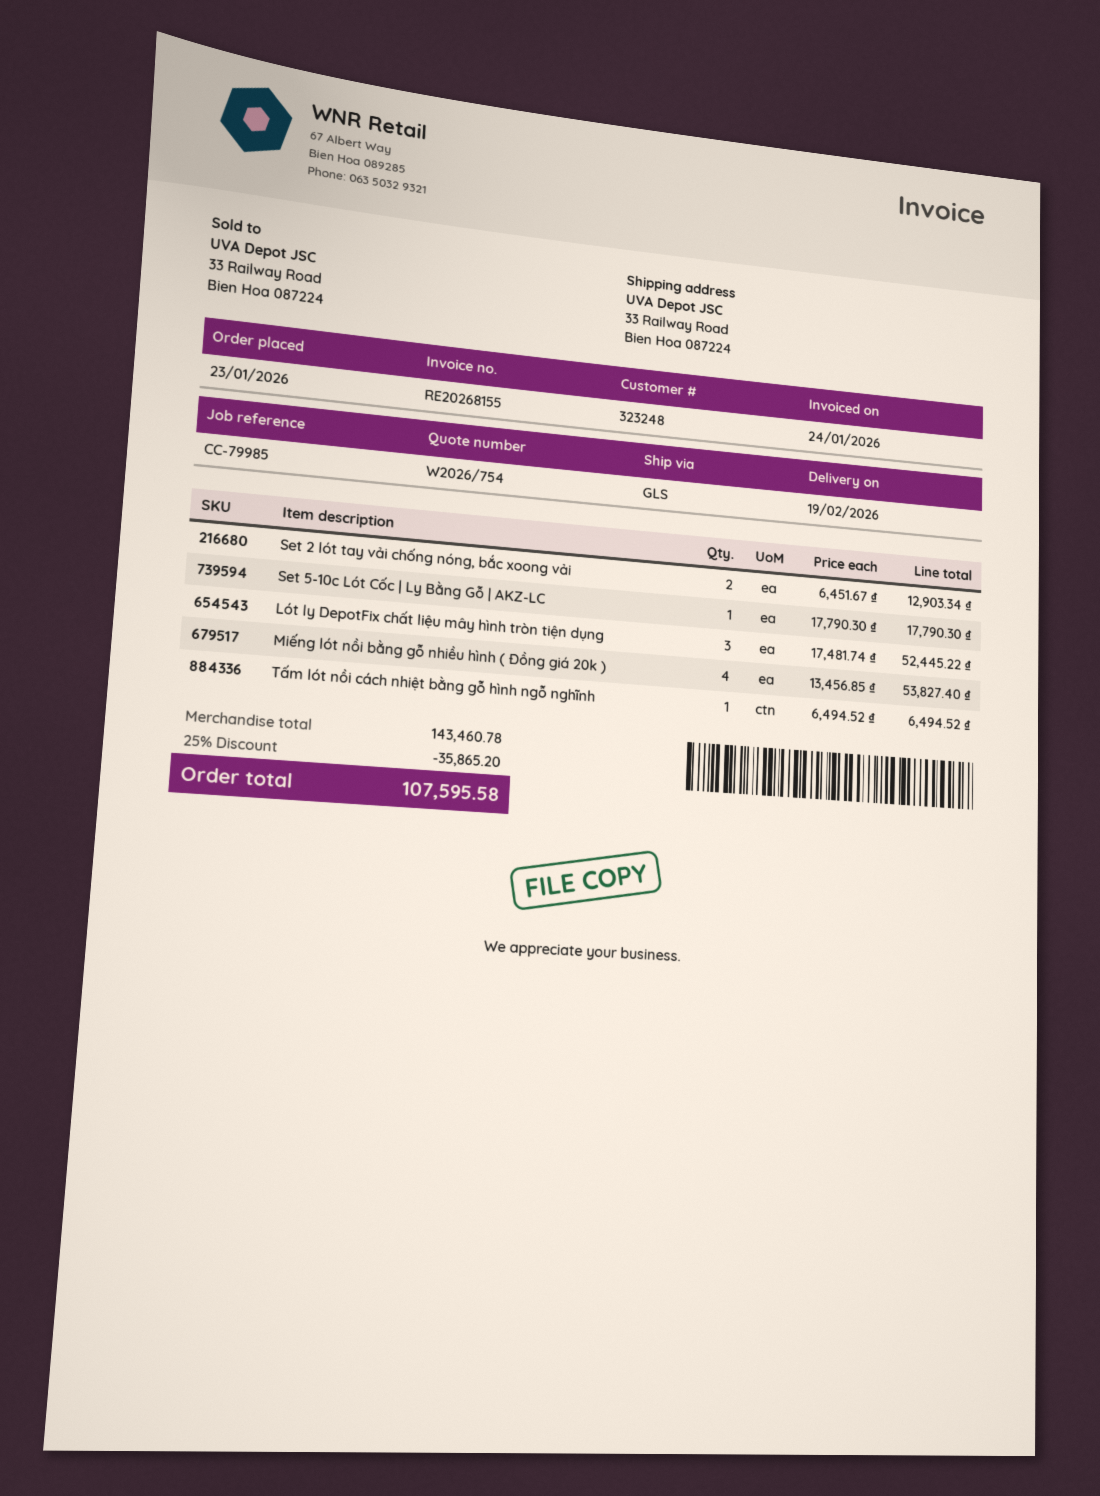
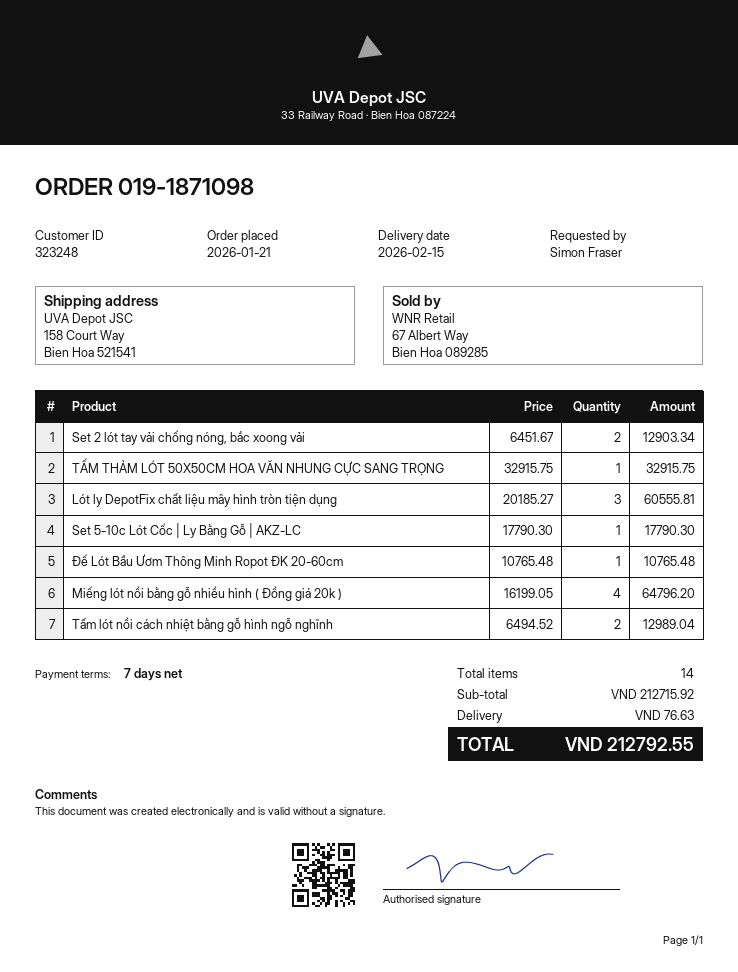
order date: 2026-01-23 -> 2026-01-21
delivery date: 2026-02-19 -> 2026-02-15
ship to: 33 Railway Road, Bien Hoa 087224 -> 158 Court Way, Bien Hoa 521541
Lót ly DepotFix chất liệu mây hình tròn tiện dụng: 3 x 17481.74 = 52445.22 -> 3 x 20185.27 = 60555.81
Miếng lót nồi bằng gỗ nhiều hình ( Đồng giá 20k ): 4 x 13456.85 = 53827.40 -> 4 x 16199.05 = 64796.20
Tấm lót nồi cách nhiệt bằng gỗ hình ngỗ nghĩnh: 1 x 6494.52 = 6494.52 -> 2 x 6494.52 = 12989.04
TẤM THẢM LÓT 50X50CM HOA VĂN NHUNG CỰC SANG TRỌNG: none -> 1 x 32915.75 = 32915.75
Đế Lót Bầu Ươm Thông Minh Ropot ĐK 20-60cm: none -> 1 x 10765.48 = 10765.48
subtotal: 143460.78 -> 212715.92
discount: 25% = 35865.20 -> none
shipping: none -> 76.63
total: 107595.58 -> 212792.55

